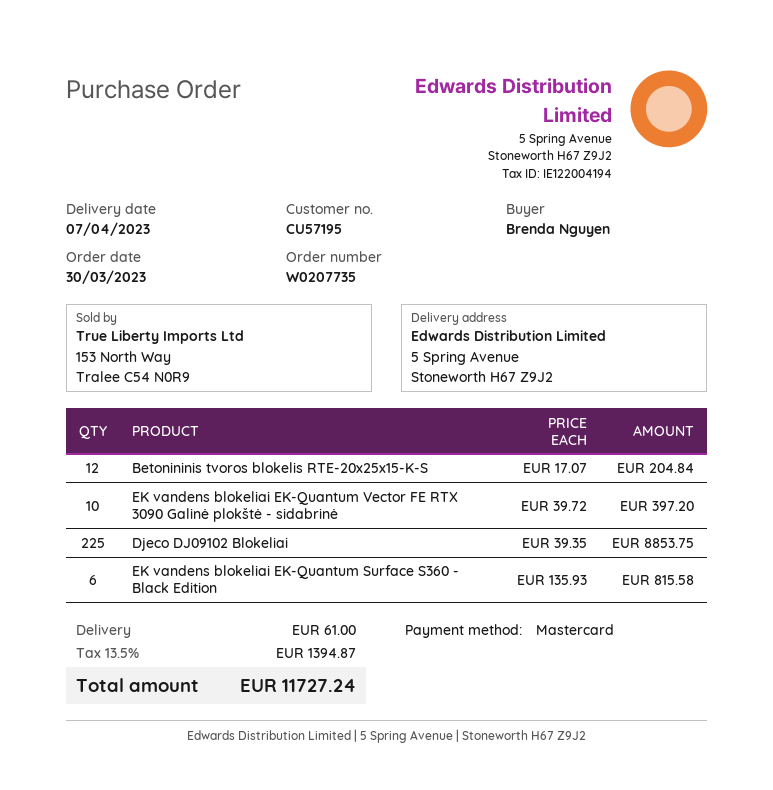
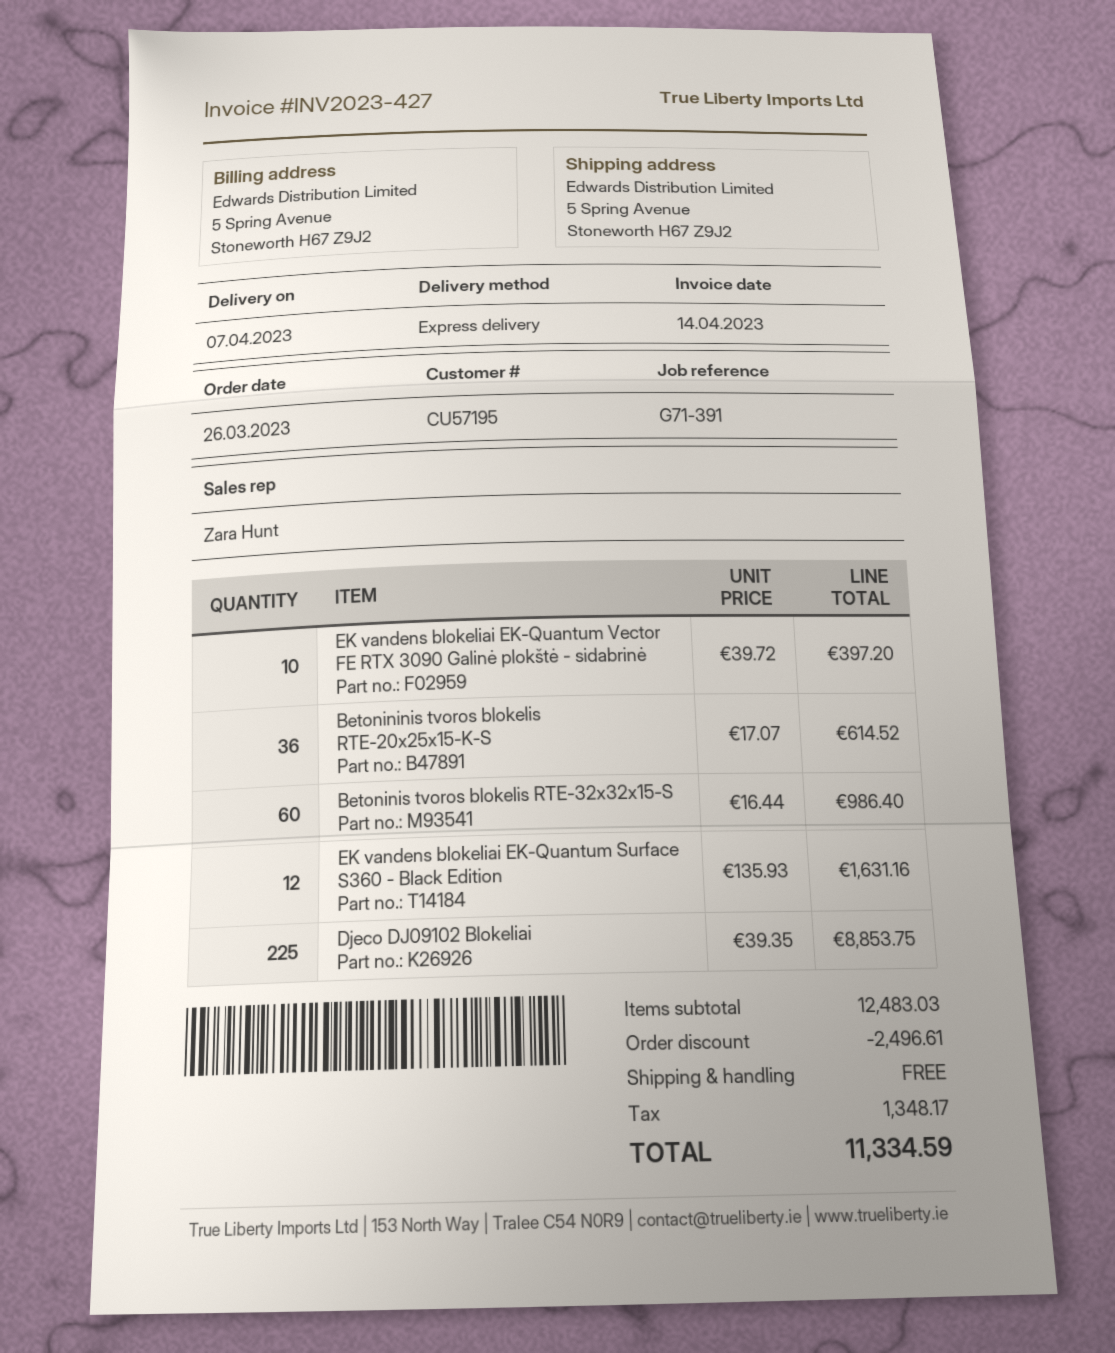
order date: 2023-03-30 -> 2023-03-26
Betonininis tvoros blokelis RTE-20x25x15-K-S: 12 x 17.07 = 204.84 -> 36 x 17.07 = 614.52
EK vandens blokeliai EK-Quantum Surface S360 - Black Edition: 6 x 135.93 = 815.58 -> 12 x 135.93 = 1631.16
Betoninis tvoros blokelis RTE-32x32x15-S: none -> 60 x 16.44 = 986.40
discount: none -> 2496.61
shipping: 61.00 -> 0.00
tax: 1394.87 -> 1348.17
total: 11727.24 -> 11334.59

